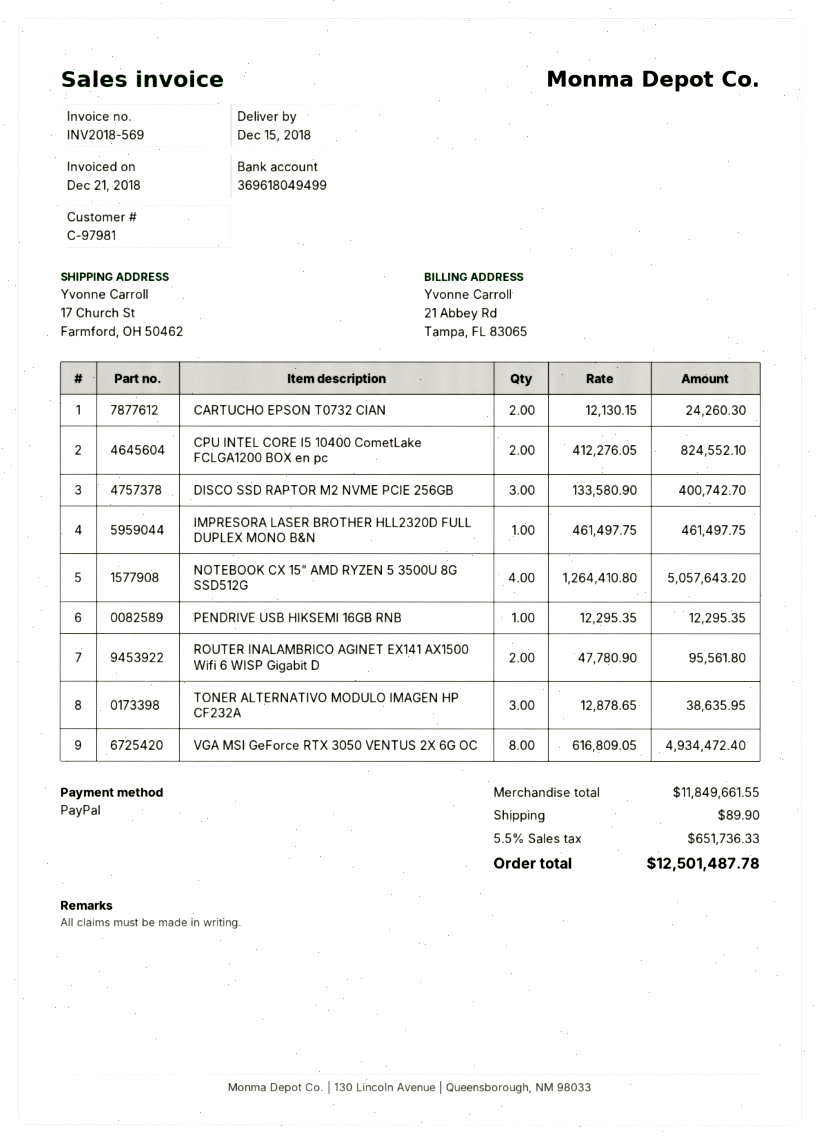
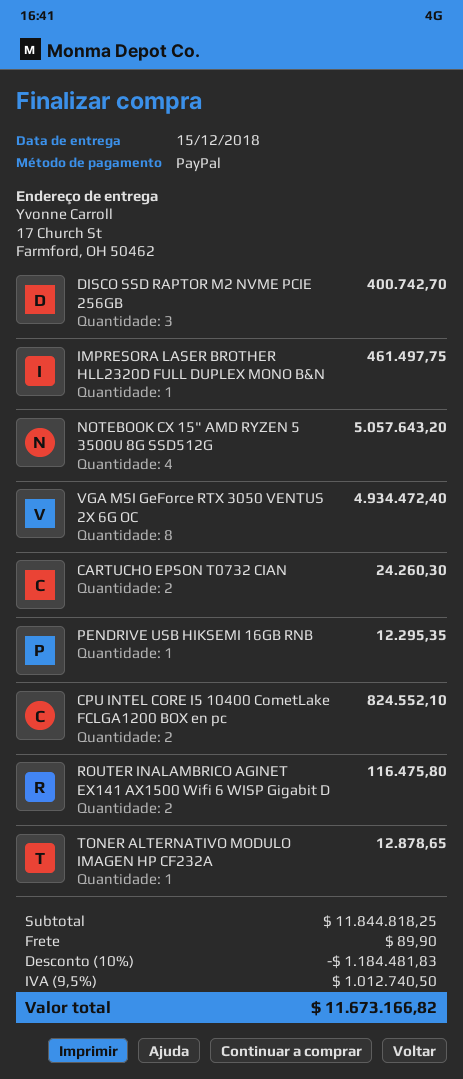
ROUTER INALAMBRICO AGINET EX141 AX1500 Wifi 6 WISP Gigabit D: 2 for 95561.80 -> 2 for 116475.80
TONER ALTERNATIVO MODULO IMAGEN HP CF232A: 3 for 38635.95 -> 1 for 12878.65
subtotal: 11849661.55 -> 11844818.25
discount: none -> 10% = 1184481.83
tax: 5.5% = 651736.33 -> 9.5% = 1012740.50
total: 12501487.78 -> 11673166.82

